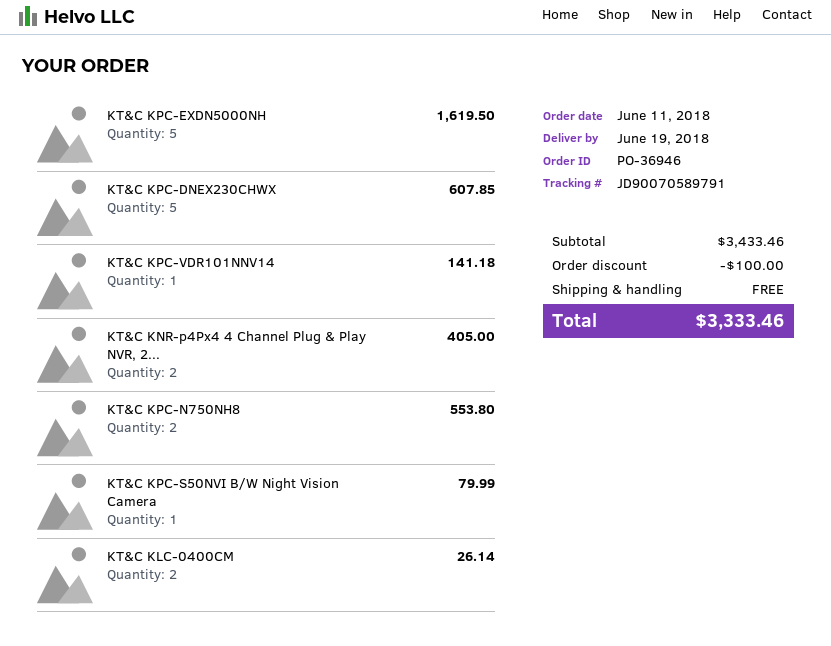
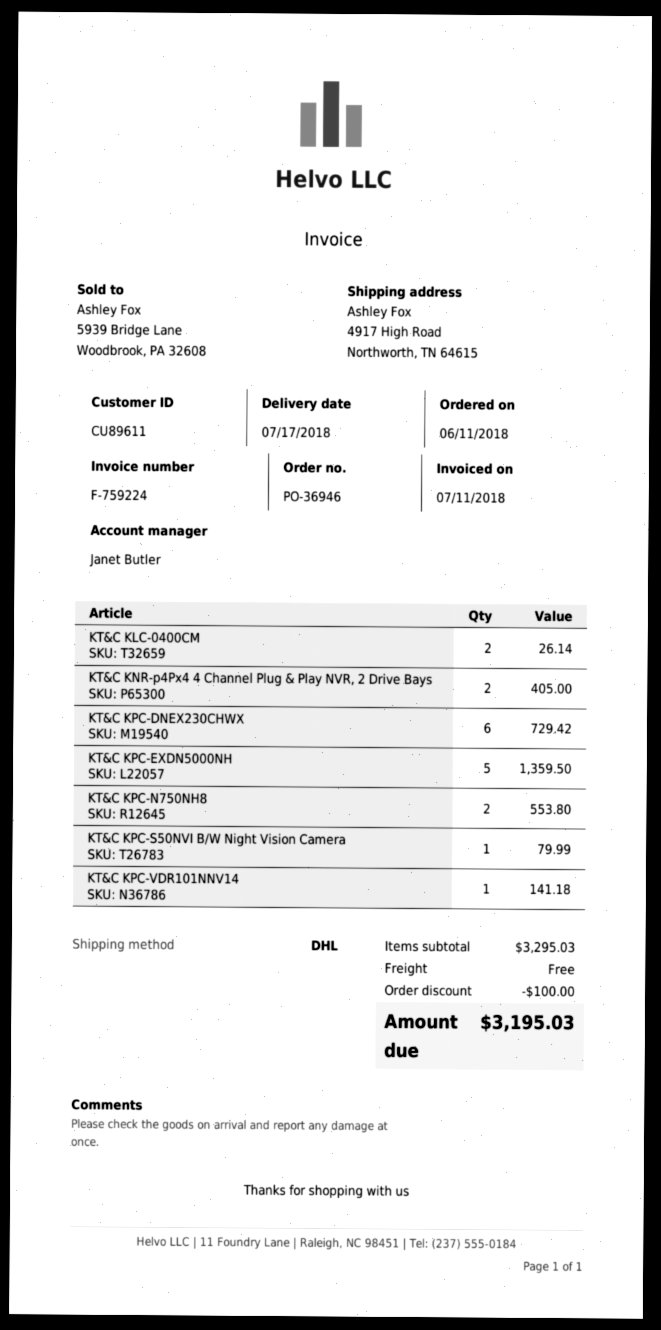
delivery date: 2018-06-19 -> 2018-07-17
KT&C KPC-EXDN5000NH: 5 for 1619.50 -> 5 for 1359.50
KT&C KPC-DNEX230CHWX: 5 for 607.85 -> 6 for 729.42
subtotal: 3433.46 -> 3295.03
total: 3333.46 -> 3195.03

